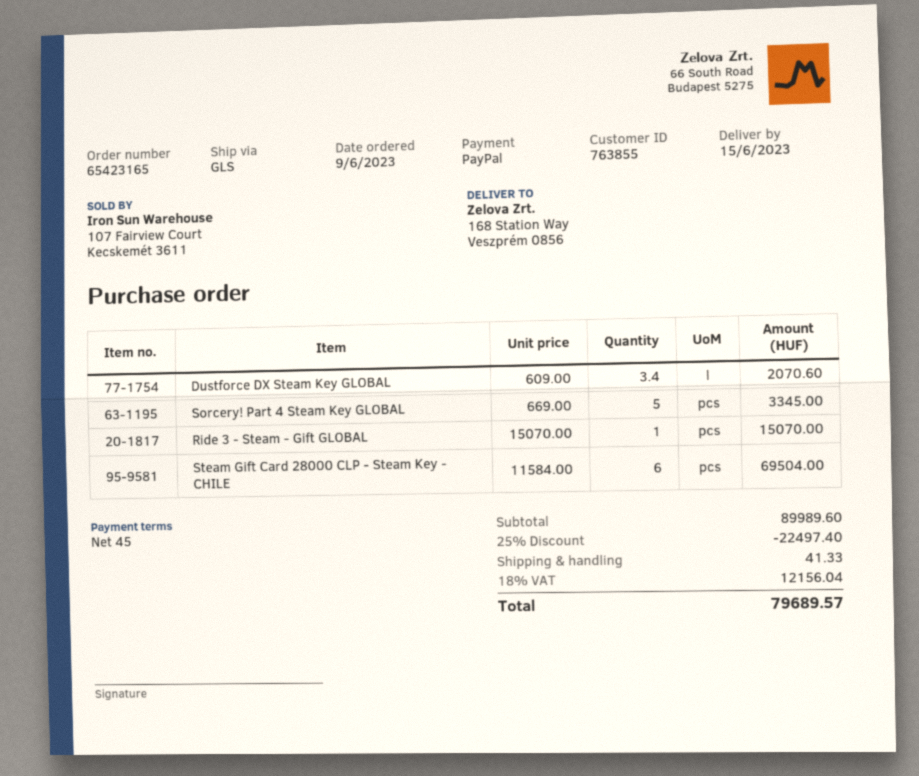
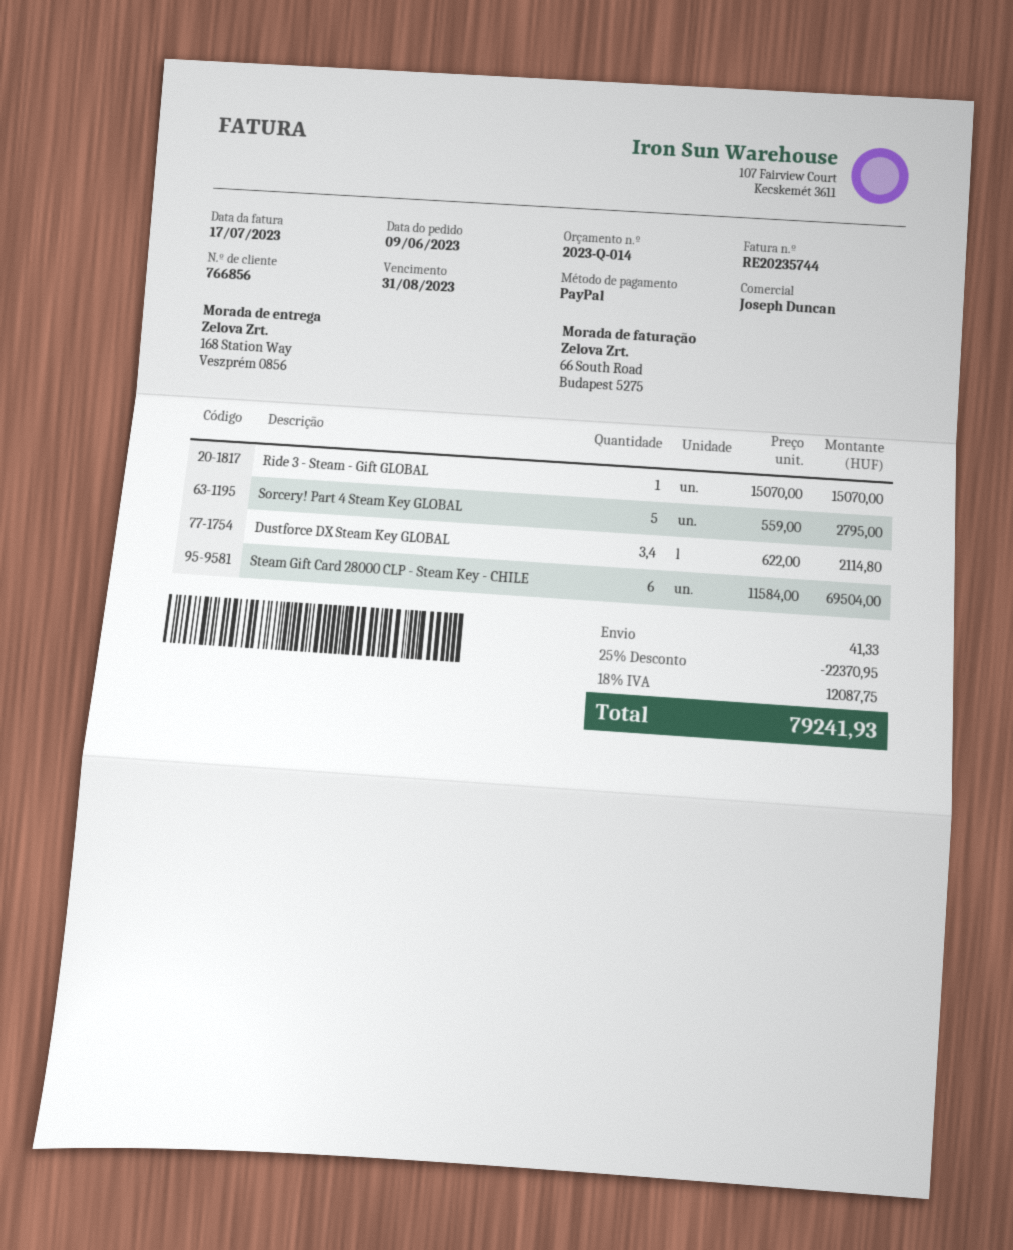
customer number: 763855 -> 766856
Dustforce DX Steam Key GLOBAL: 3.4 x 609.00 = 2070.60 -> 3.4 x 622.00 = 2114.80
Sorcery! Part 4 Steam Key GLOBAL: 5 x 669.00 = 3345.00 -> 5 x 559.00 = 2795.00
discount: 25% = 22497.40 -> 25% = 22370.95
tax: 18% = 12156.04 -> 18% = 12087.75
total: 79689.57 -> 79241.93

